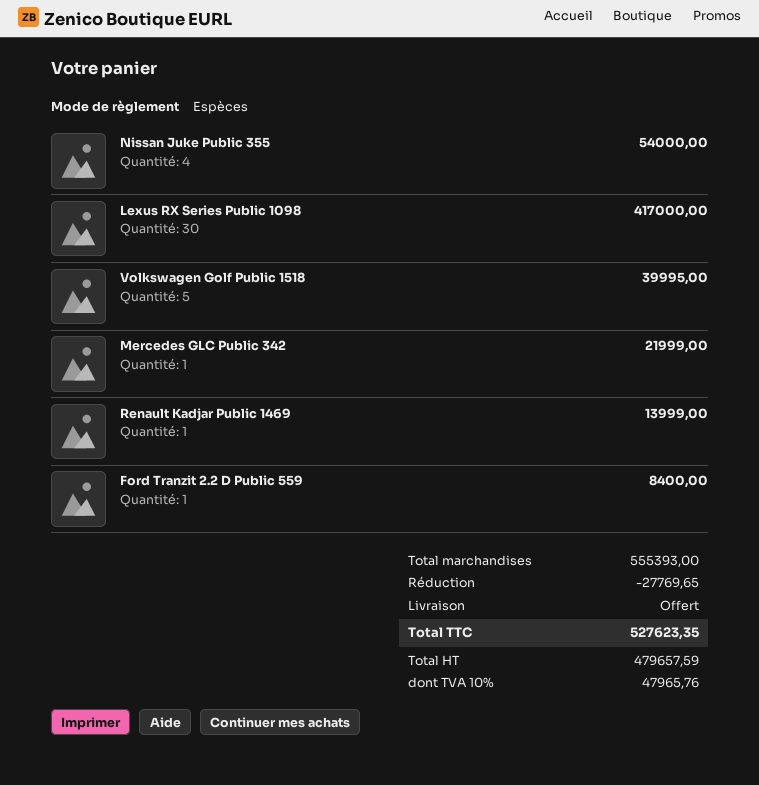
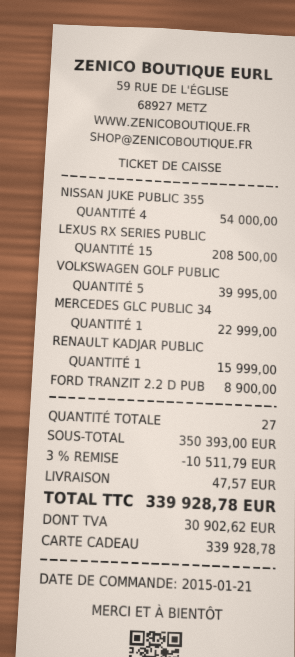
payment method: cash -> gift card
Lexus RX Series Public 1098: 30 for 417000.00 -> 15 for 208500.00
Mercedes GLC Public 342: 1 for 21999.00 -> 1 for 22999.00
Renault Kadjar Public 1469: 1 for 13999.00 -> 1 for 15999.00
Ford Tranzit 2.2 D Public 559: 1 for 8400.00 -> 1 for 8900.00
subtotal: 555393.00 -> 350393.00
discount: 27769.65 -> 10511.79
shipping: 0.00 -> 47.57
tax: 47965.76 -> 30902.62
total: 527623.35 -> 339928.78

